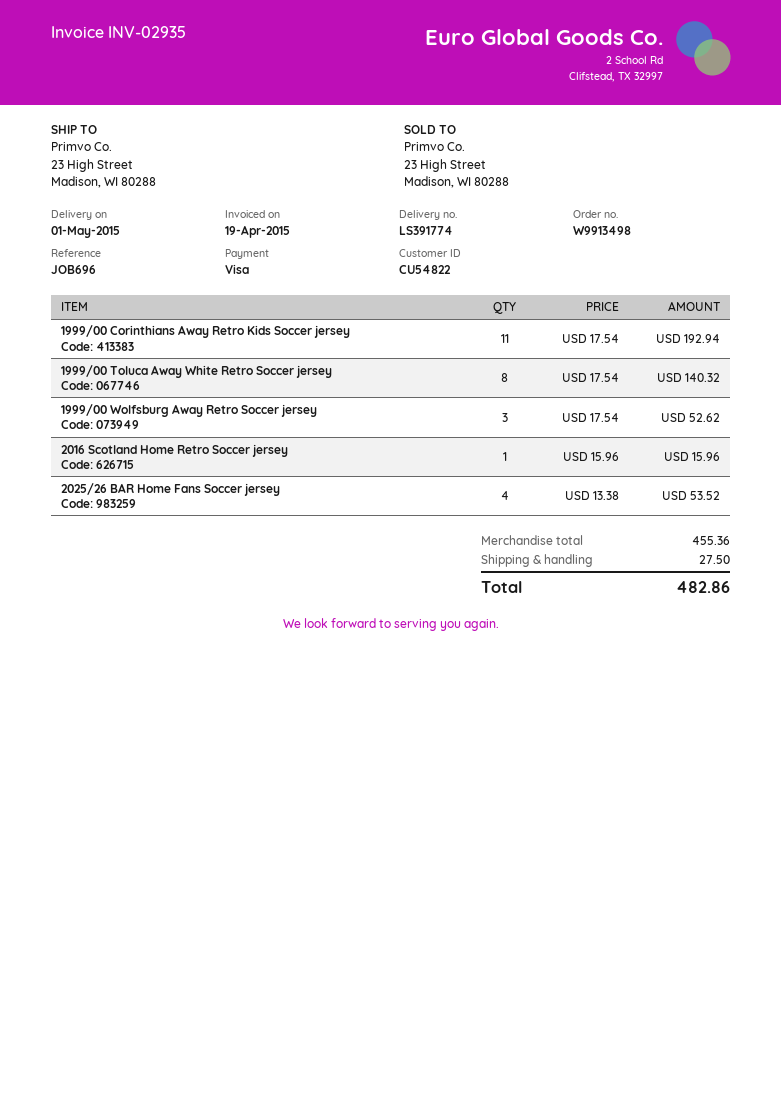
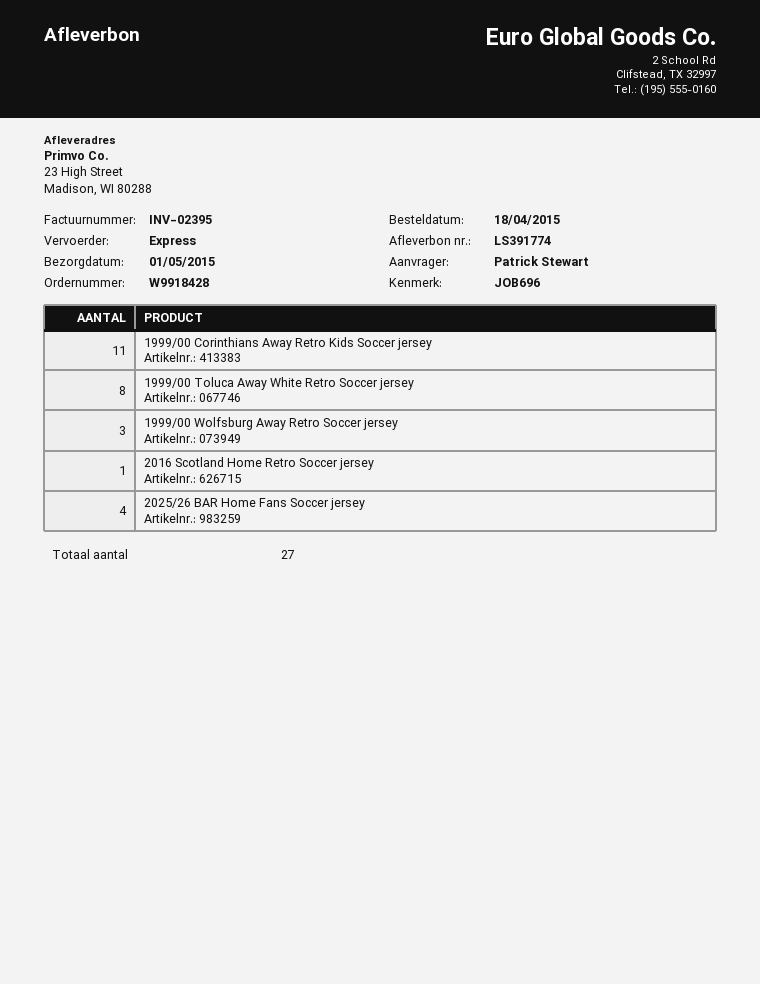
order number: W9913498 -> W9918428
invoice number: INV-02935 -> INV-02395

